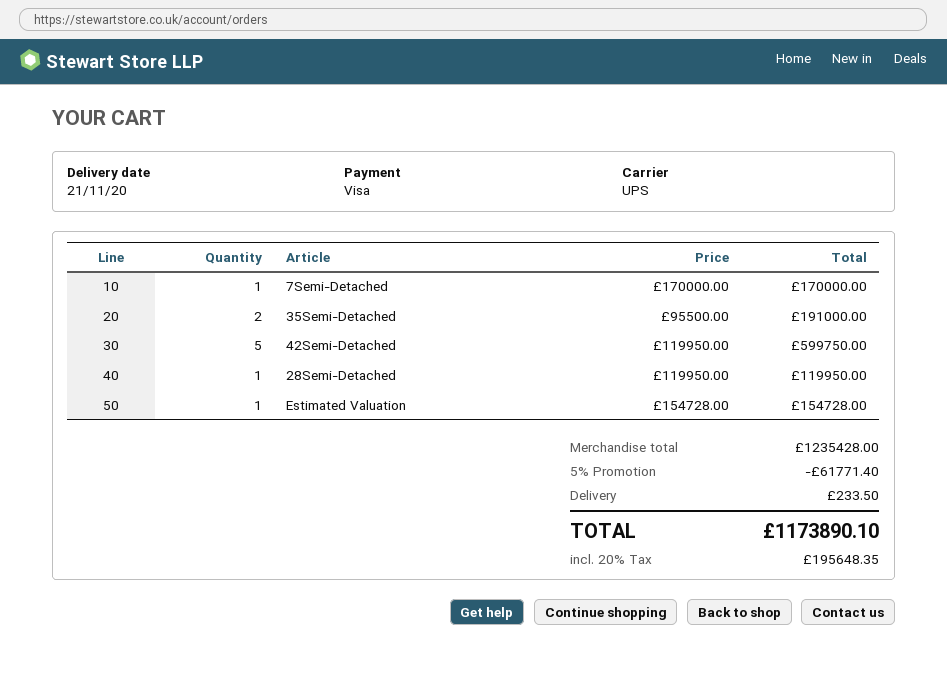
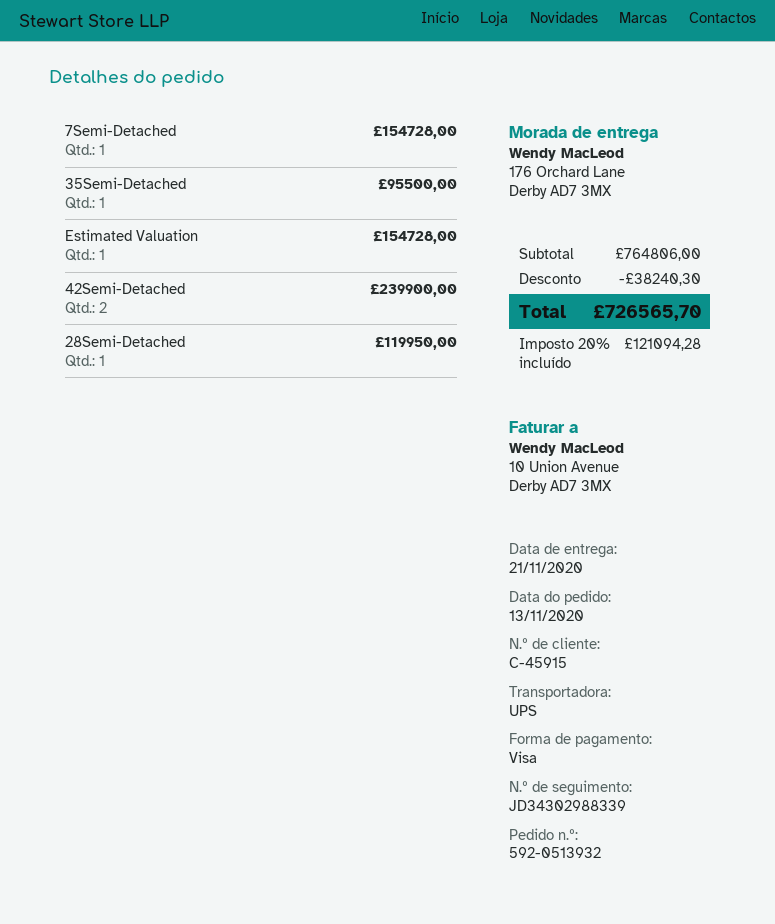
7Semi-Detached: 1 for 170000.00 -> 1 for 154728.00
35Semi-Detached: 2 for 191000.00 -> 1 for 95500.00
42Semi-Detached: 5 for 599750.00 -> 2 for 239900.00
subtotal: 1235428.00 -> 764806.00
discount: 61771.40 -> 38240.30
shipping: 233.50 -> none
tax: 20% = 195648.35 -> 20% = 121094.28
total: 1173890.10 -> 726565.70

